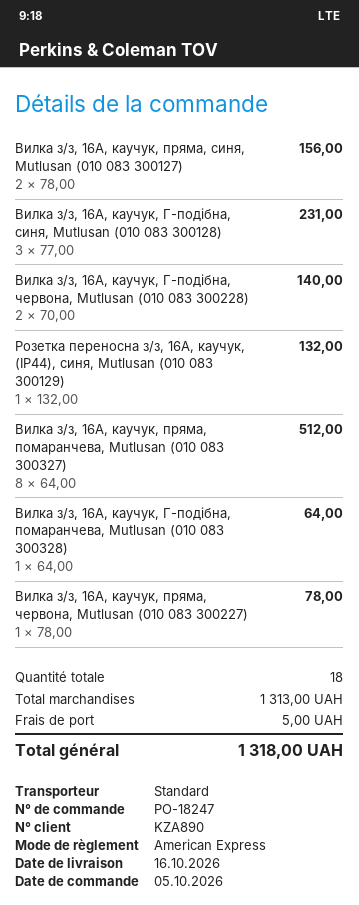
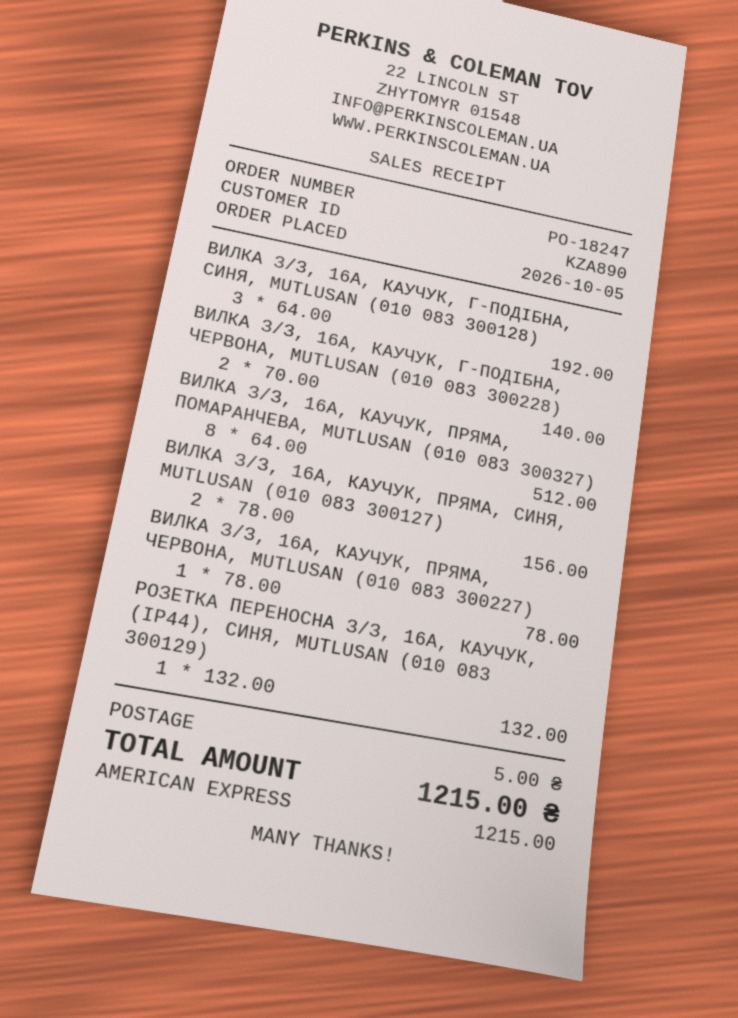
Вилка з/з, 16А, каучук, Г-подібна, синя, Mutlusan (010 083 300128): 3 x 77.00 = 231.00 -> 3 x 64.00 = 192.00
Вилка з/з, 16А, каучук, Г-подібна, помаранчева, Mutlusan (010 083 300328): 1 x 64.00 = 64.00 -> none
total: 1318.00 -> 1215.00

